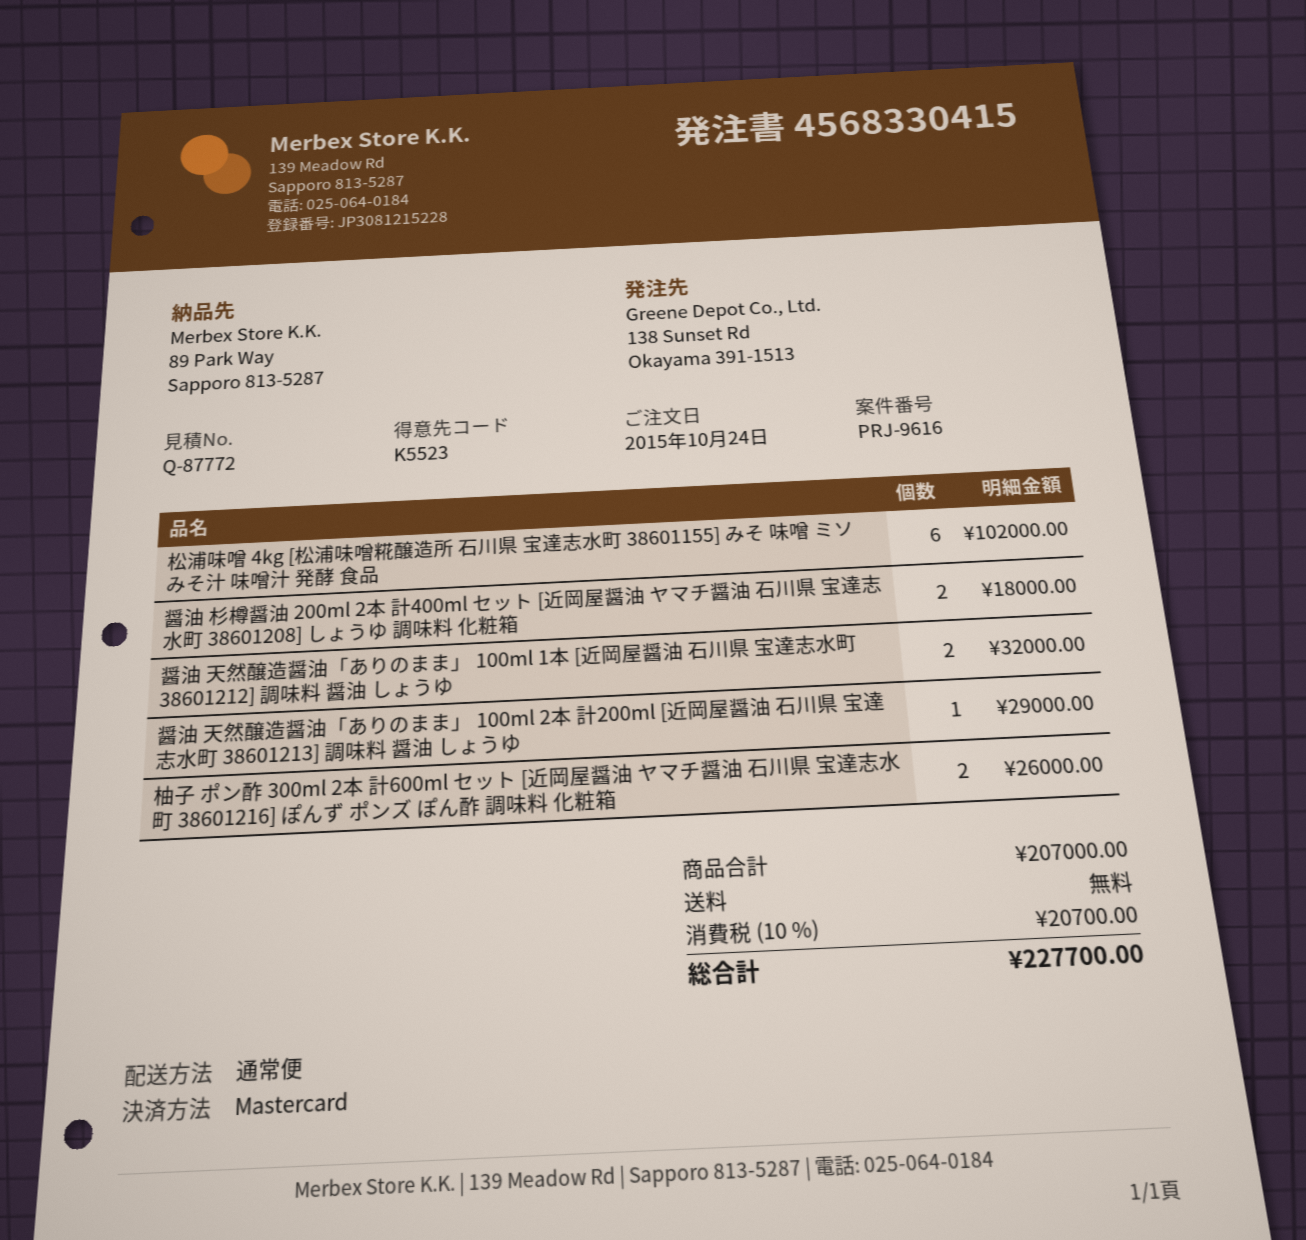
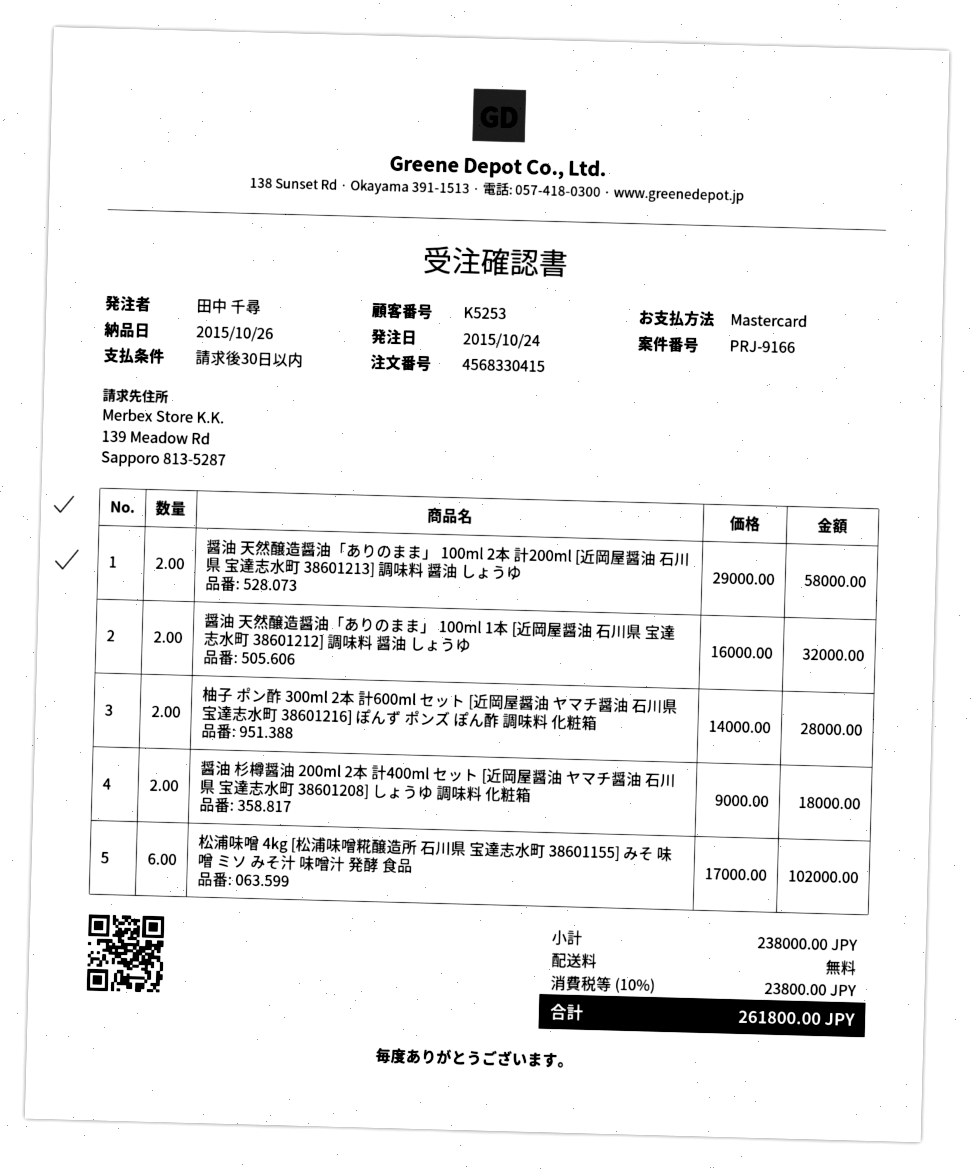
customer number: K5523 -> K5253
reference: PRJ-9616 -> PRJ-9166
醤油 天然醸造醤油「ありのまま」 100ml 2本 計200ml [近岡屋醤油 石川県 宝達志水町 38601213] 調味料 醤油 しょうゆ: 1 for 29000.00 -> 2 for 58000.00
柚子 ポン酢 300ml 2本 計600ml セット [近岡屋醤油 ヤマチ醤油 石川県 宝達志水町 38601216] ぽんず ポンズ ぽん酢 調味料 化粧箱: 2 for 26000.00 -> 2 for 28000.00
subtotal: 207000.00 -> 238000.00
tax: 10% = 20700.00 -> 10% = 23800.00
total: 227700.00 -> 261800.00

